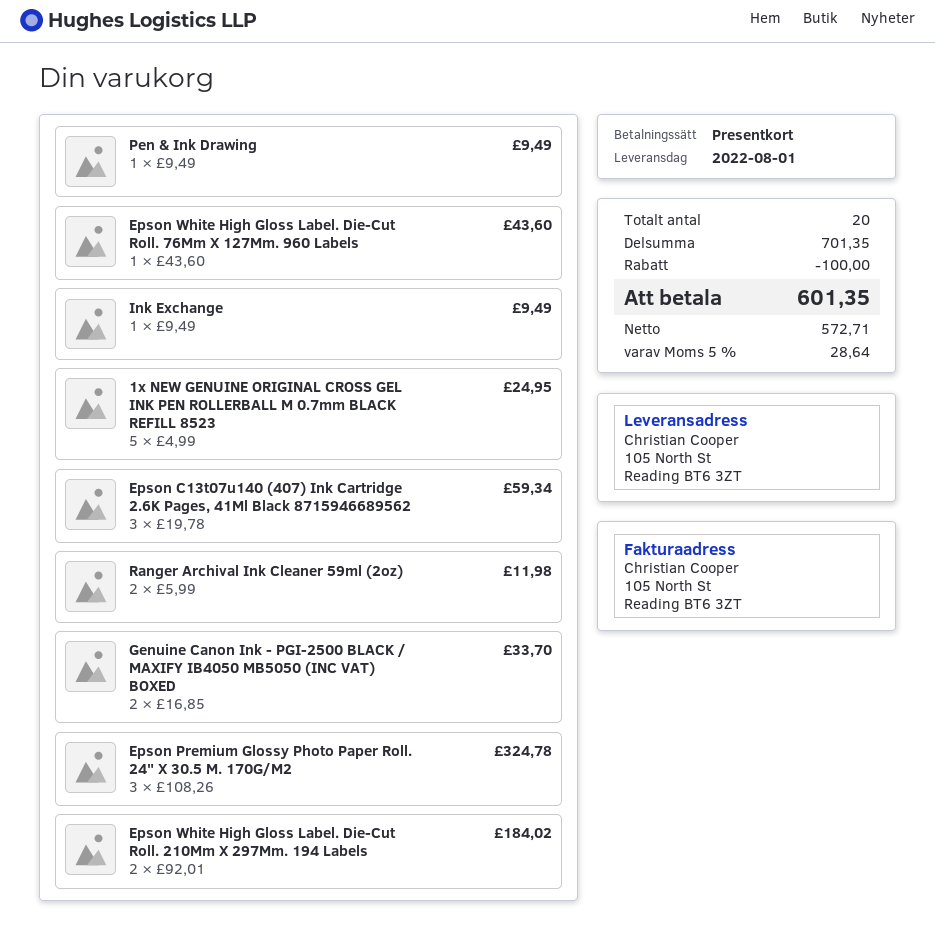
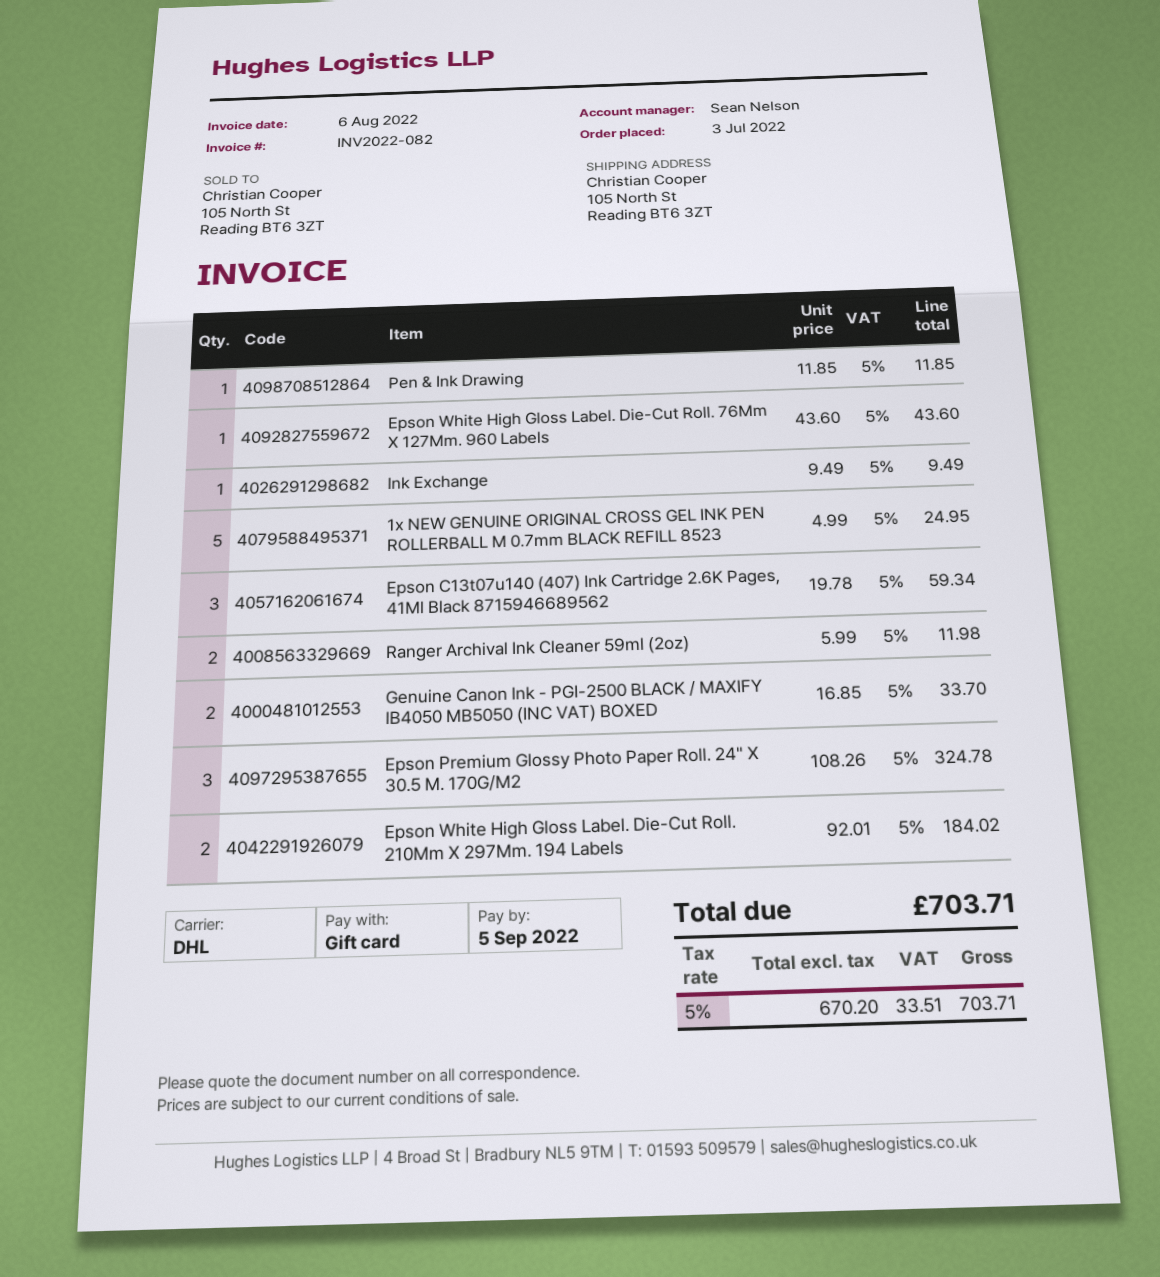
Pen & Ink Drawing: 1 x 9.49 = 9.49 -> 1 x 11.85 = 11.85
discount: 100.00 -> none
net: 572.71 -> 670.20
tax: 5% = 28.64 -> 5% = 33.51
total: 601.35 -> 703.71

